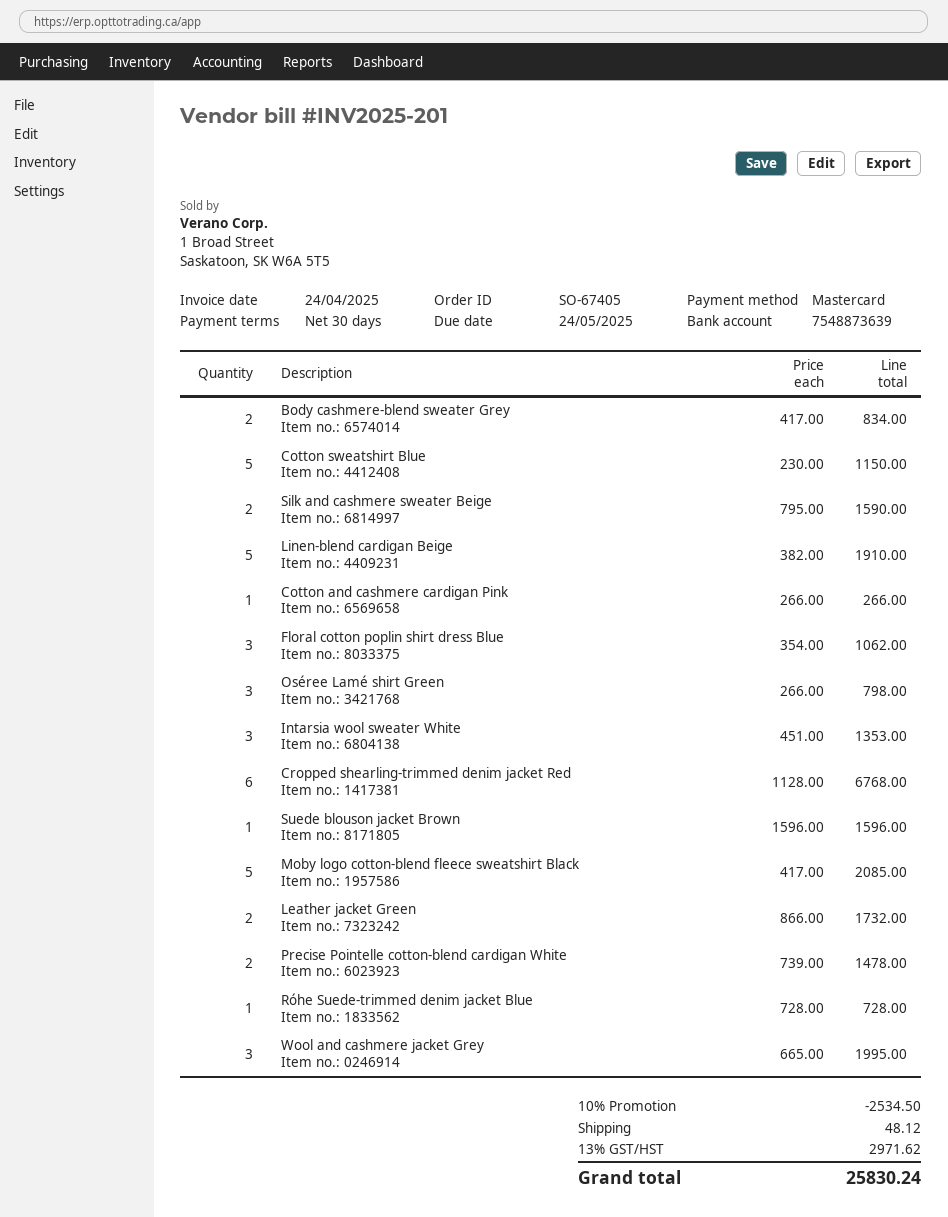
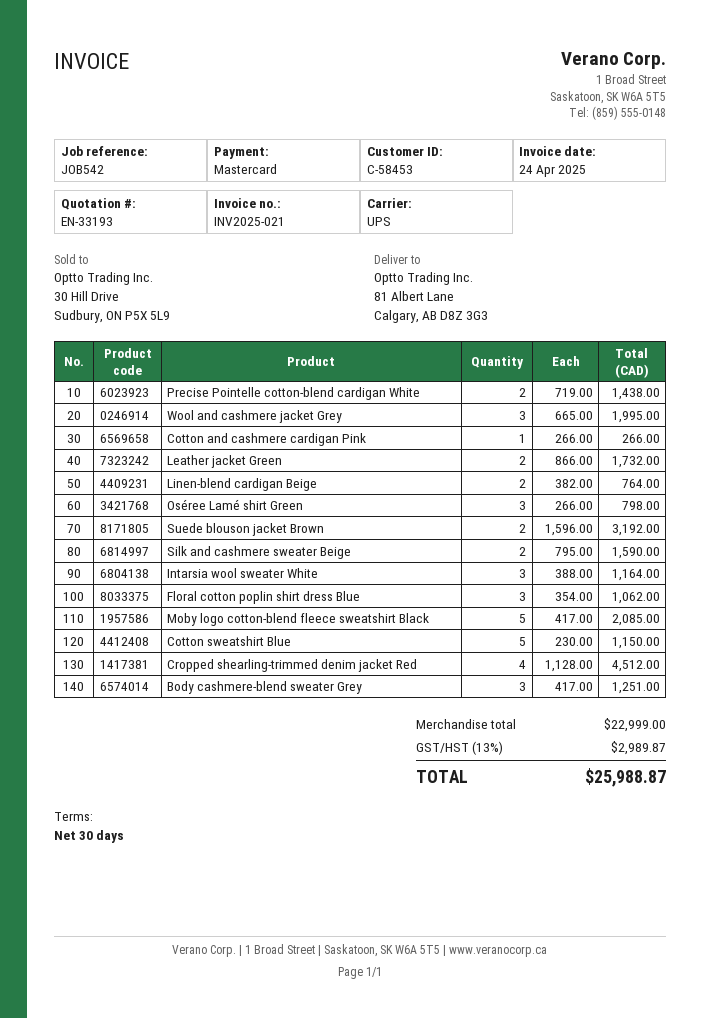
invoice number: INV2025-201 -> INV2025-021
Body cashmere-blend sweater Grey: 2 x 417.00 = 834.00 -> 3 x 417.00 = 1251.00
Linen-blend cardigan Beige: 5 x 382.00 = 1910.00 -> 2 x 382.00 = 764.00
Intarsia wool sweater White: 3 x 451.00 = 1353.00 -> 3 x 388.00 = 1164.00
Cropped shearling-trimmed denim jacket Red: 6 x 1128.00 = 6768.00 -> 4 x 1128.00 = 4512.00
Suede blouson jacket Brown: 1 x 1596.00 = 1596.00 -> 2 x 1596.00 = 3192.00
Precise Pointelle cotton-blend cardigan White: 2 x 739.00 = 1478.00 -> 2 x 719.00 = 1438.00
Róhe Suede-trimmed denim jacket Blue: 1 x 728.00 = 728.00 -> none
discount: 10% = 2534.50 -> none
shipping: 48.12 -> none
tax: 13% = 2971.62 -> 13% = 2989.87
total: 25830.24 -> 25988.87

